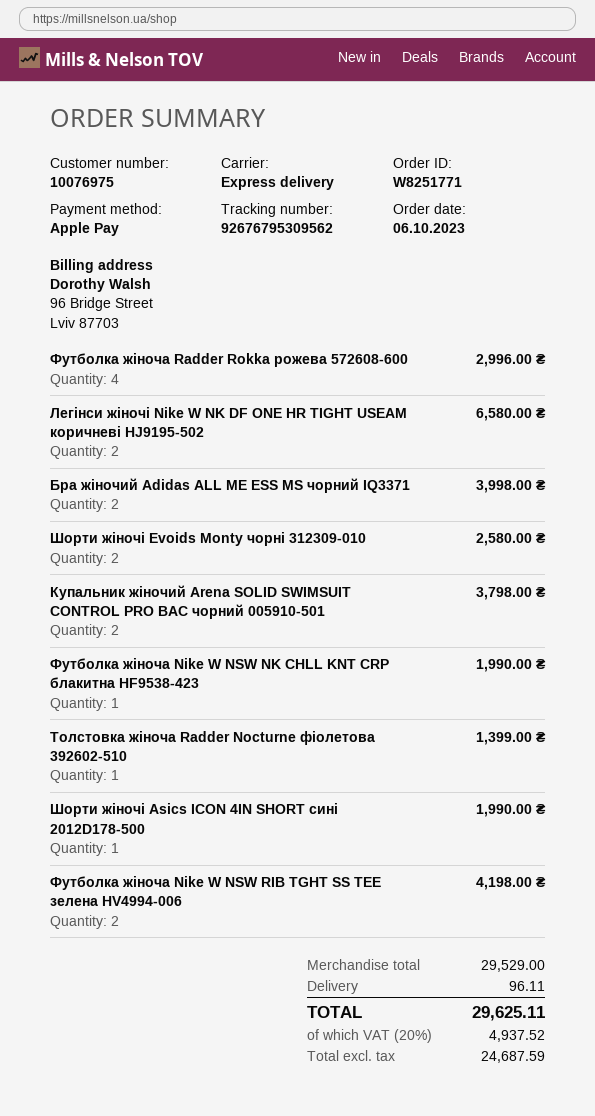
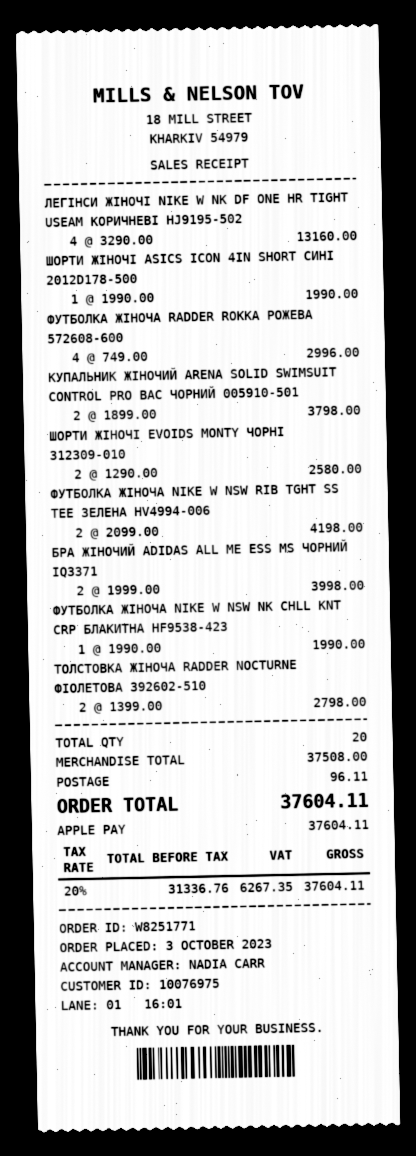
order date: 2023-10-06 -> 2023-10-03
Легінси жіночі Nike W NK DF ONE HR TIGHT USEAM коричневі HJ9195-502: 2 for 6580.00 -> 4 for 13160.00
Толстовка жіноча Radder Nocturne фіолетова 392602-510: 1 for 1399.00 -> 2 for 2798.00
subtotal: 29529.00 -> 37508.00
net: 24687.59 -> 31336.76
tax: 20% = 4937.52 -> 20% = 6267.35
total: 29625.11 -> 37604.11

